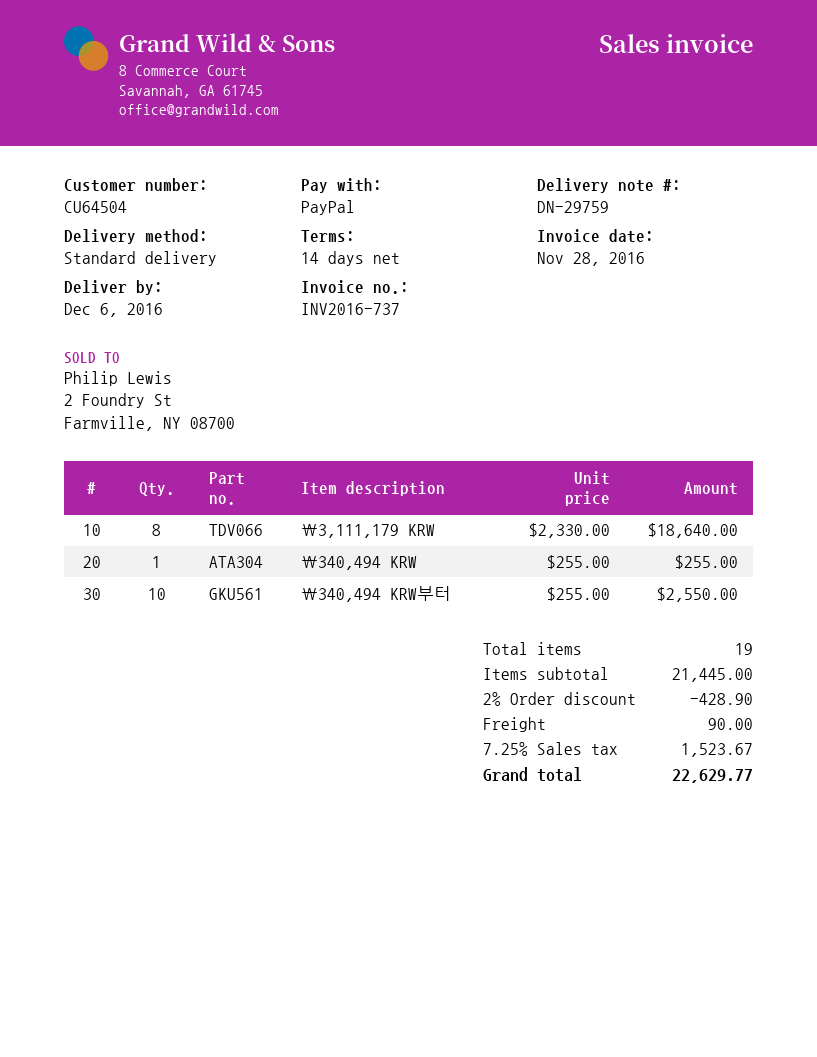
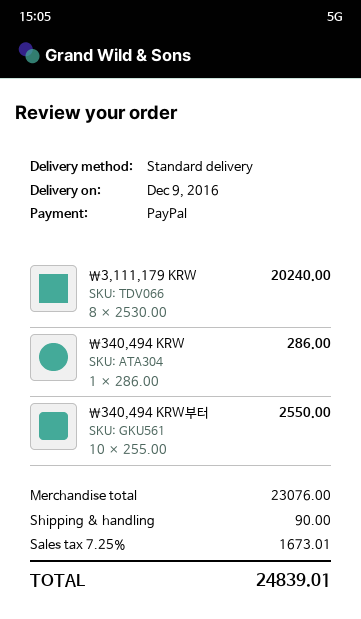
delivery date: 2016-12-06 -> 2016-12-09
₩3,111,179 KRW: 8 x 2330.00 = 18640.00 -> 8 x 2530.00 = 20240.00
₩340,494 KRW: 1 x 255.00 = 255.00 -> 1 x 286.00 = 286.00
subtotal: 21445.00 -> 23076.00
discount: 2% = 428.90 -> none
tax: 7.25% = 1523.67 -> 7.25% = 1673.01
total: 22629.77 -> 24839.01

